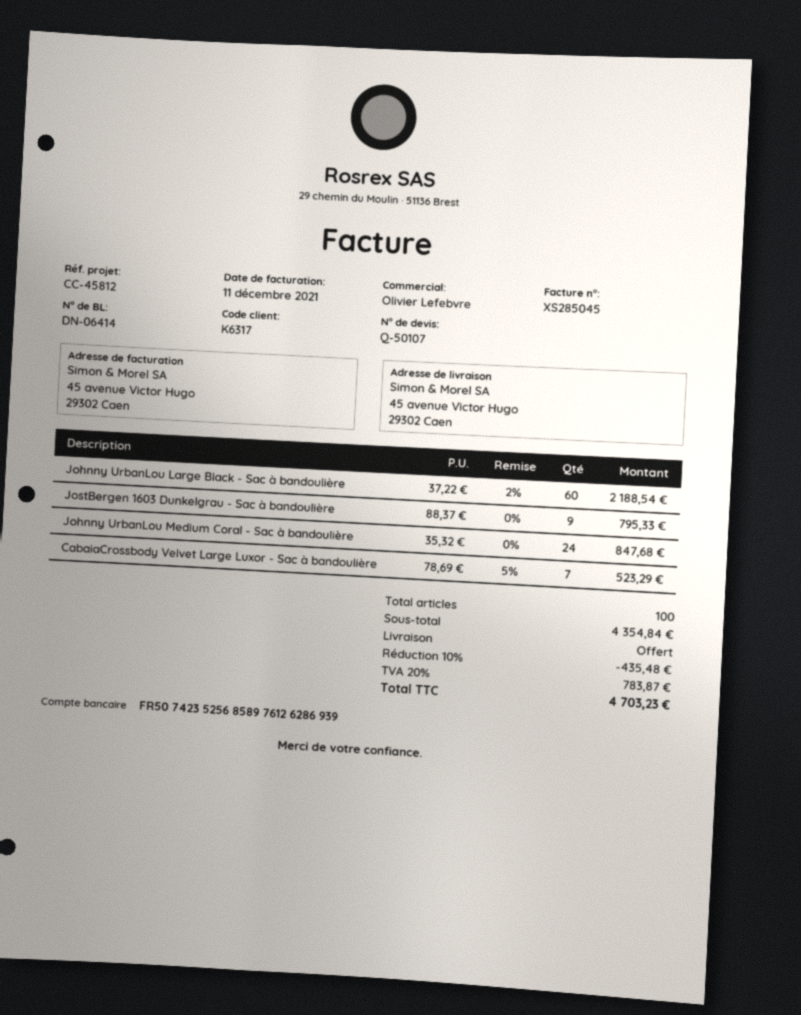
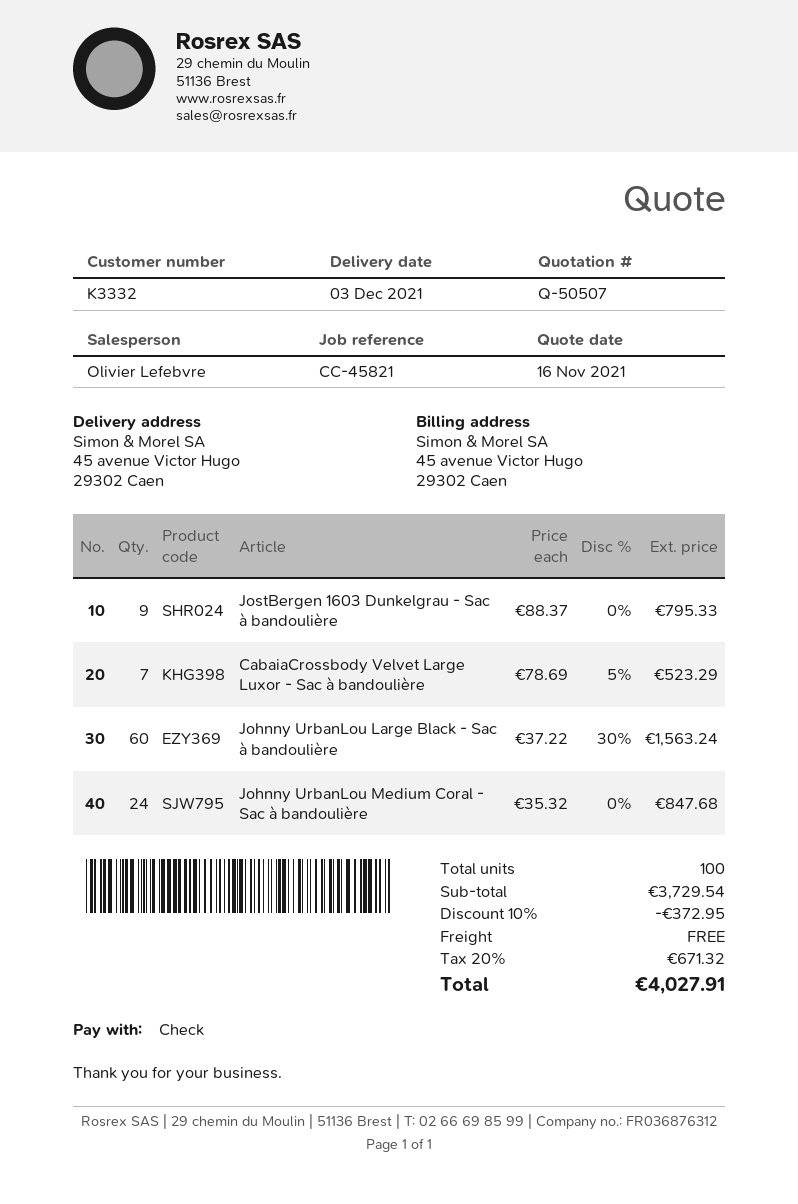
quote number: Q-50107 -> Q-50507
customer number: K6317 -> K3332
reference: CC-45812 -> CC-45821
Johnny UrbanLou Large Black - Sac à bandoulière: 60 x 37.22 - 2% = 2188.54 -> 60 x 37.22 - 30% = 1563.24
subtotal: 4354.84 -> 3729.54
discount: 10% = 435.48 -> 10% = 372.95
tax: 20% = 783.87 -> 20% = 671.32
total: 4703.23 -> 4027.91

